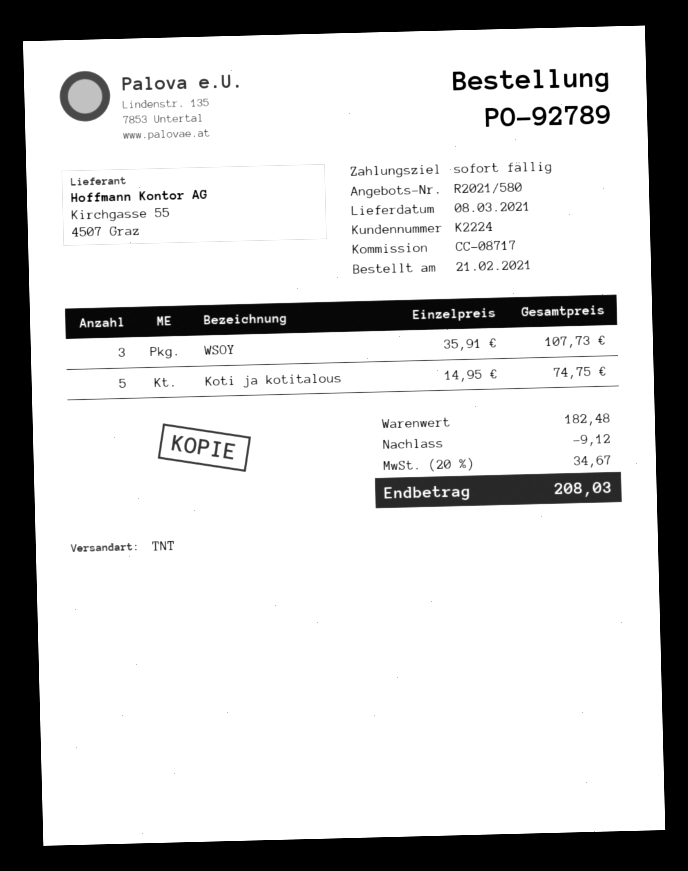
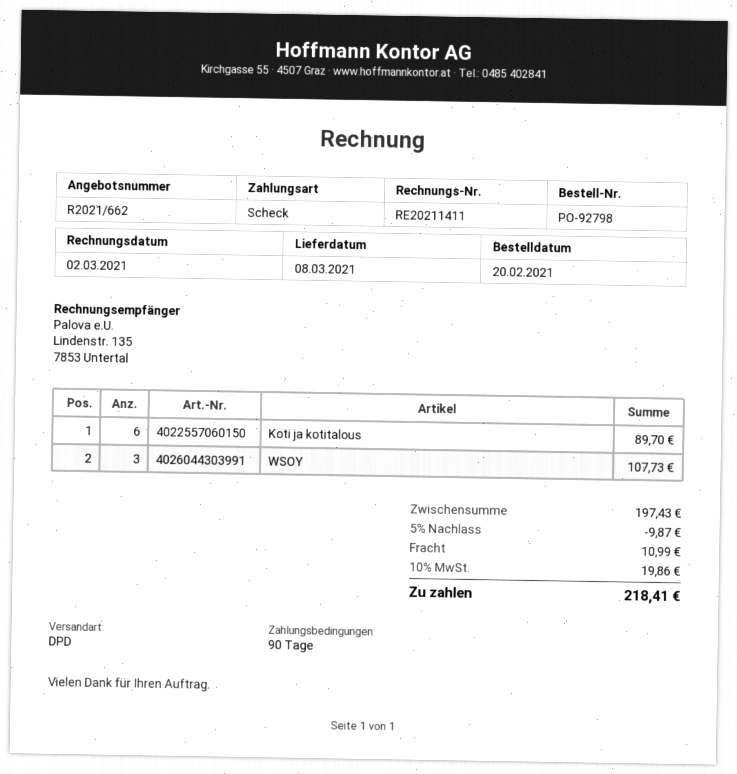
quote number: R2021/580 -> R2021/662
order number: PO-92789 -> PO-92798
order date: 2021-02-21 -> 2021-02-20
payment terms: on receipt -> 90 days
shipping method: TNT -> DPD
Koti ja kotitalous: 5 for 74.75 -> 6 for 89.70
subtotal: 182.48 -> 197.43
discount: 9.12 -> 9.87
shipping: none -> 10.99
tax: 20% = 34.67 -> 10% = 19.86
total: 208.03 -> 218.41

